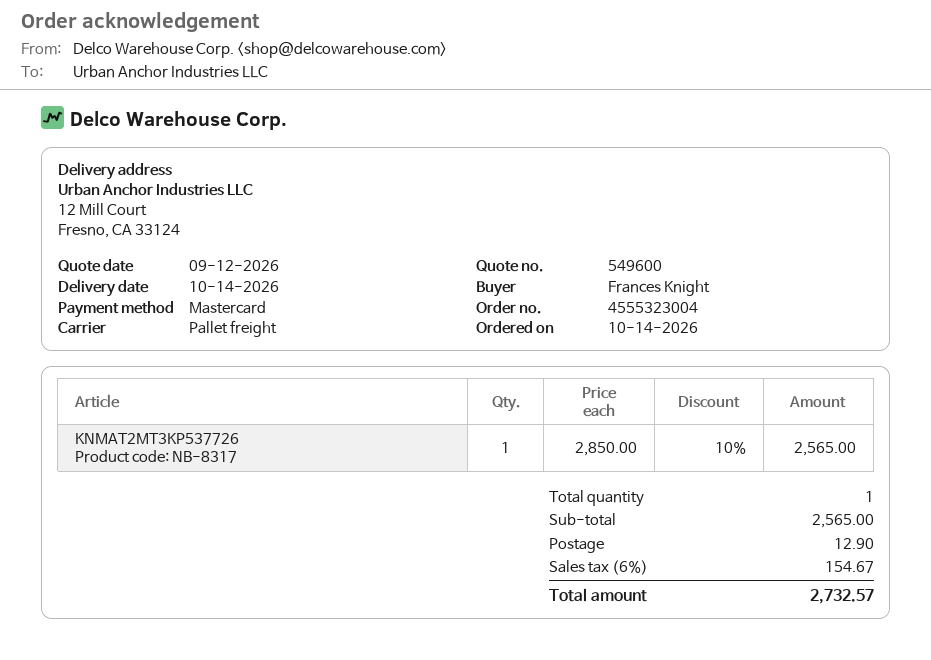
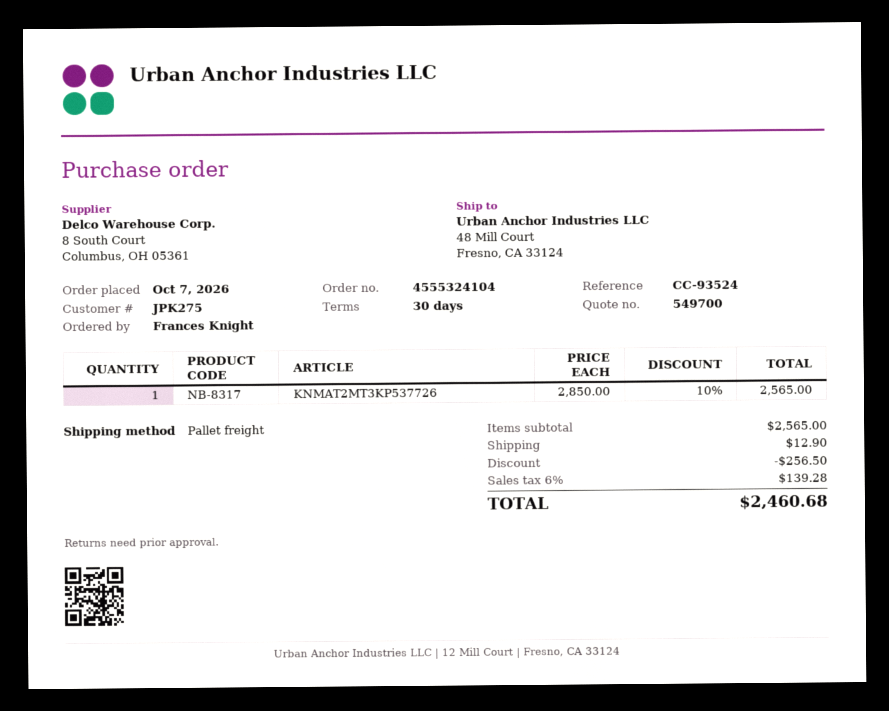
quote number: 549600 -> 549700
order number: 4555323004 -> 4555324104
order date: 2026-10-14 -> 2026-10-07
ship to: 12 Mill Court, Fresno, CA 33124 -> 48 Mill Court, Fresno, CA 33124
discount: none -> 256.50
tax: 6% = 154.67 -> 6% = 139.28
total: 2732.57 -> 2460.68

